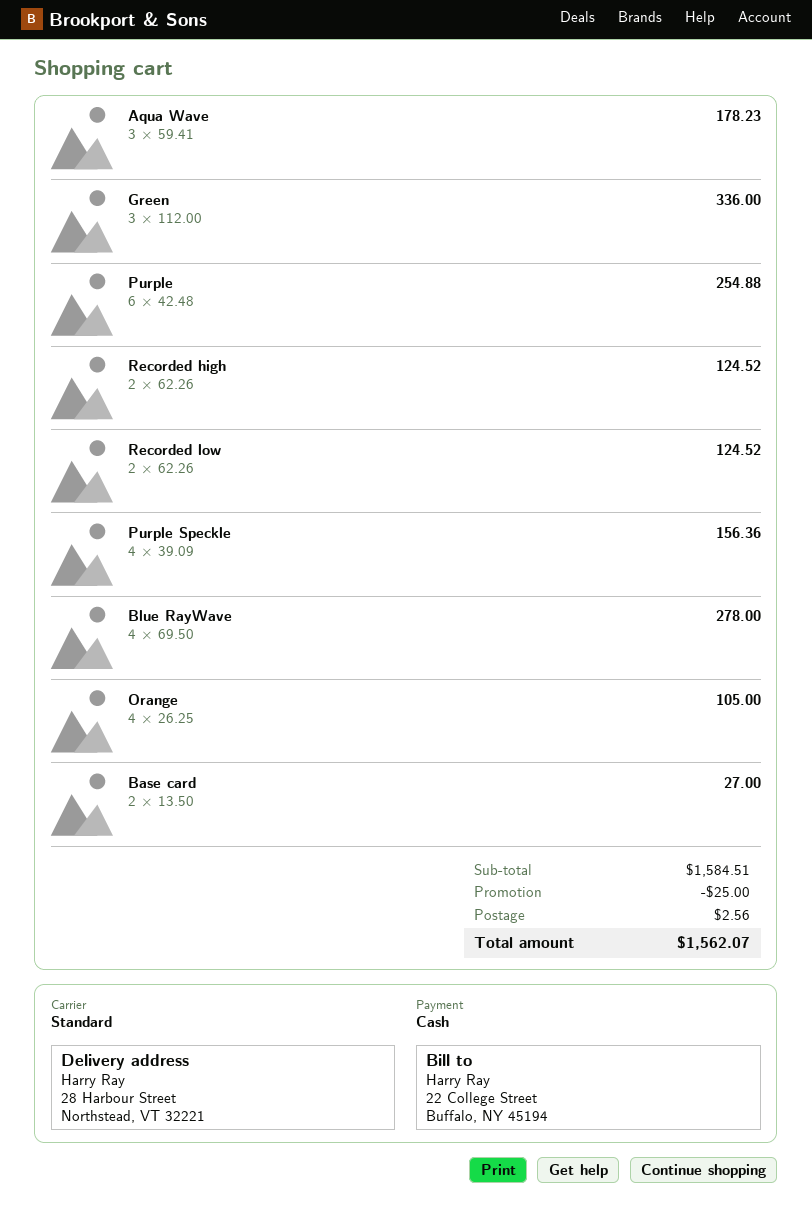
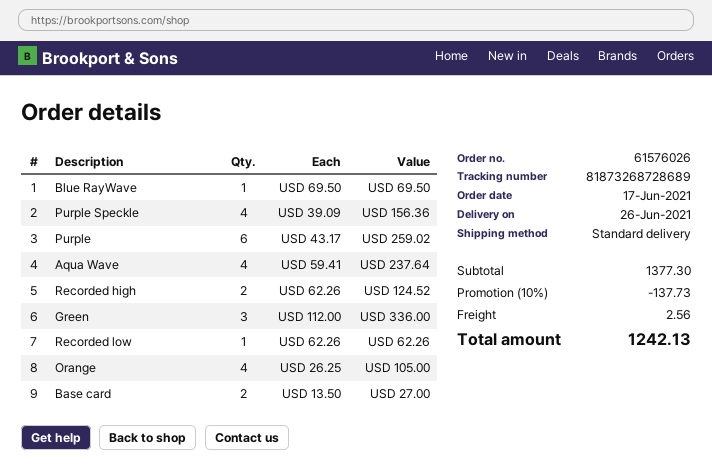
Aqua Wave: 3 x 59.41 = 178.23 -> 4 x 59.41 = 237.64
Purple: 6 x 42.48 = 254.88 -> 6 x 43.17 = 259.02
Recorded low: 2 x 62.26 = 124.52 -> 1 x 62.26 = 62.26
Blue RayWave: 4 x 69.50 = 278.00 -> 1 x 69.50 = 69.50
subtotal: 1584.51 -> 1377.30
discount: 25.00 -> 137.73
total: 1562.07 -> 1242.13

